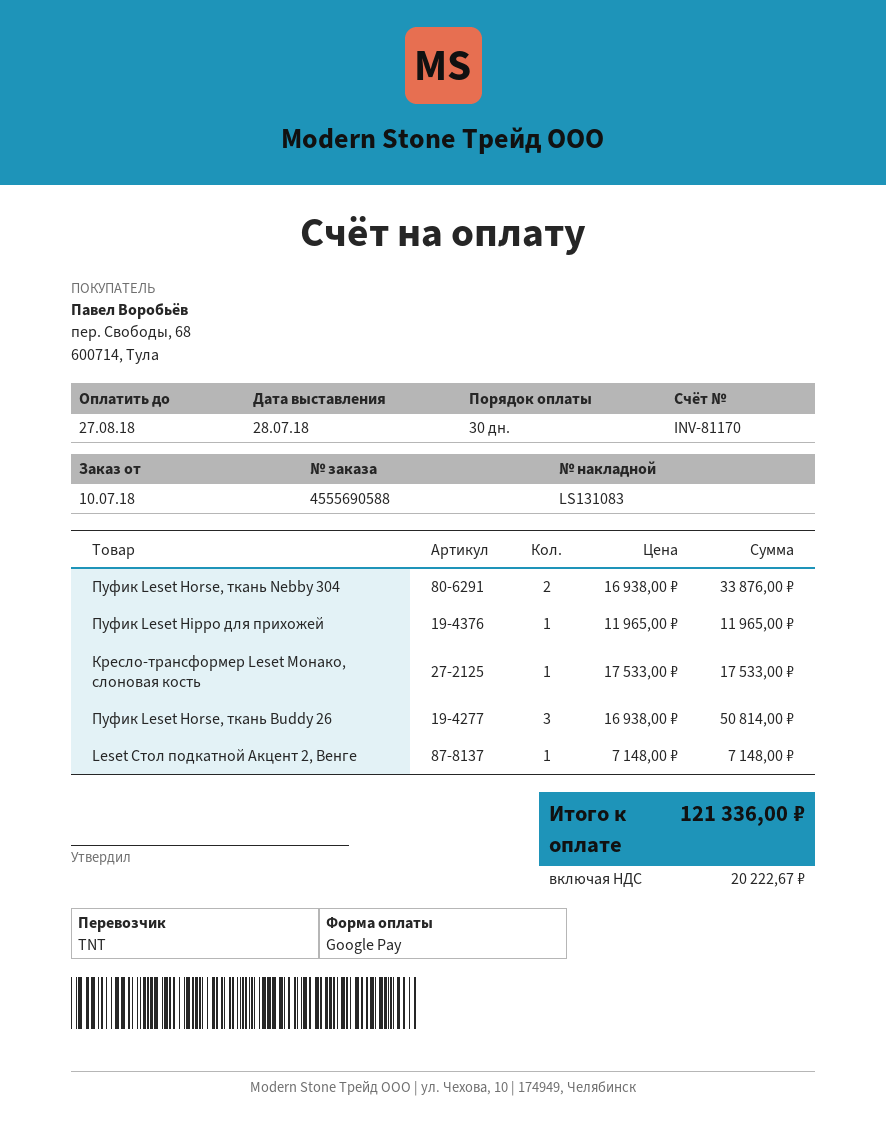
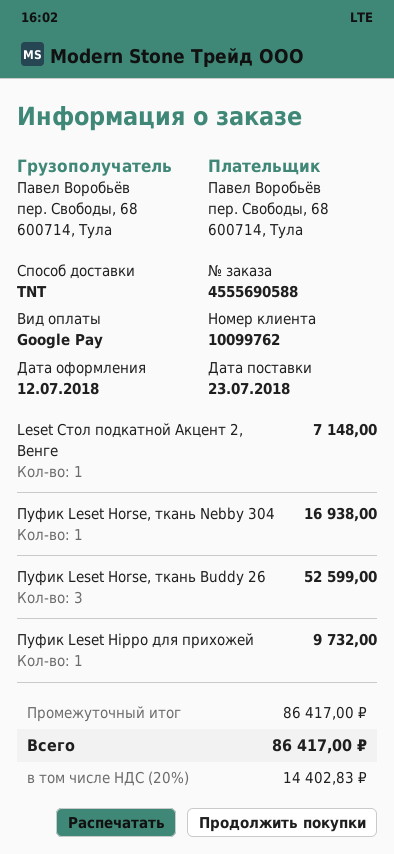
order date: 2018-07-10 -> 2018-07-12
Пуфик Leset Horse, ткань Nebby 304: 2 for 33876.00 -> 1 for 16938.00
Пуфик Leset Hippo для прихожей: 1 for 11965.00 -> 1 for 9732.00
Кресло-трансформер Leset Монако, слоновая кость: 1 for 17533.00 -> none
Пуфик Leset Horse, ткань Buddy 26: 3 for 50814.00 -> 3 for 52599.00
tax: 20222.67 -> 14402.83
total: 121336.00 -> 86417.00

